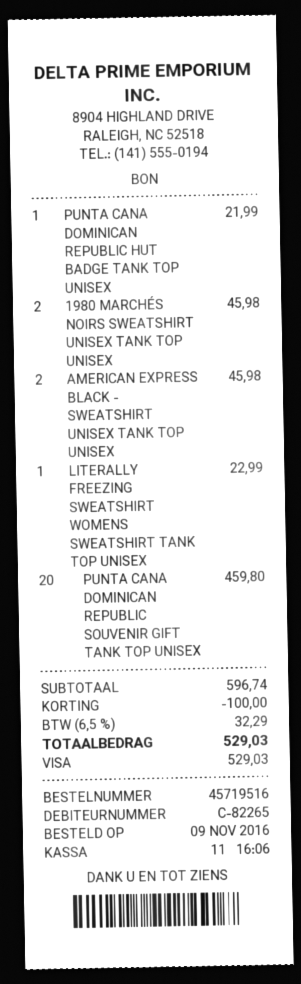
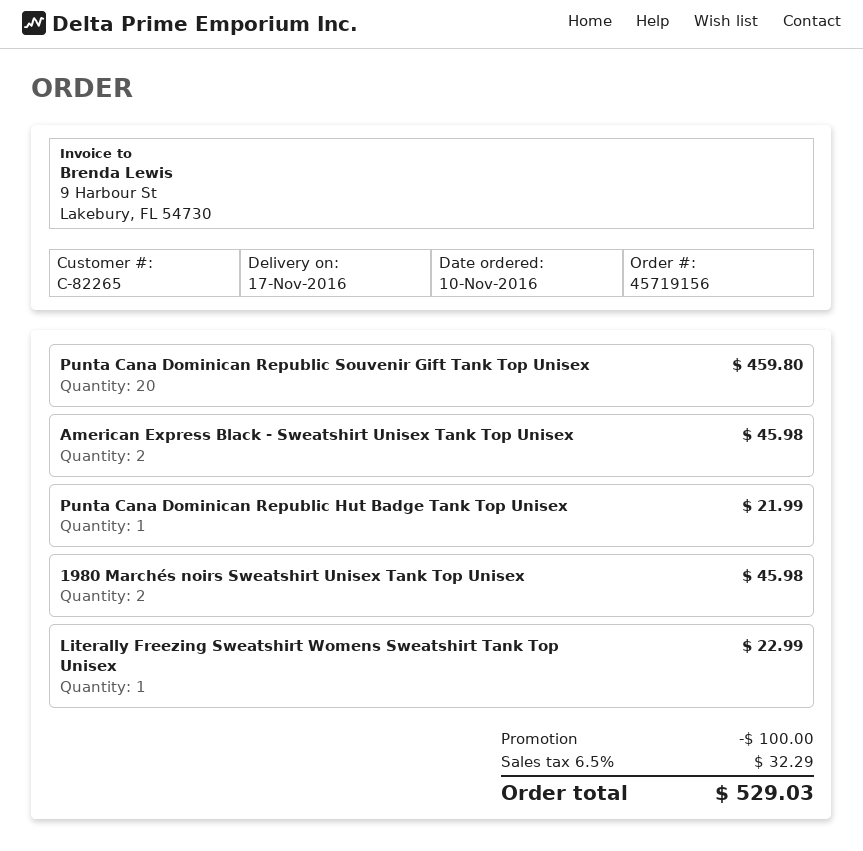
order number: 45719516 -> 45719156
order date: 2016-11-09 -> 2016-11-10

